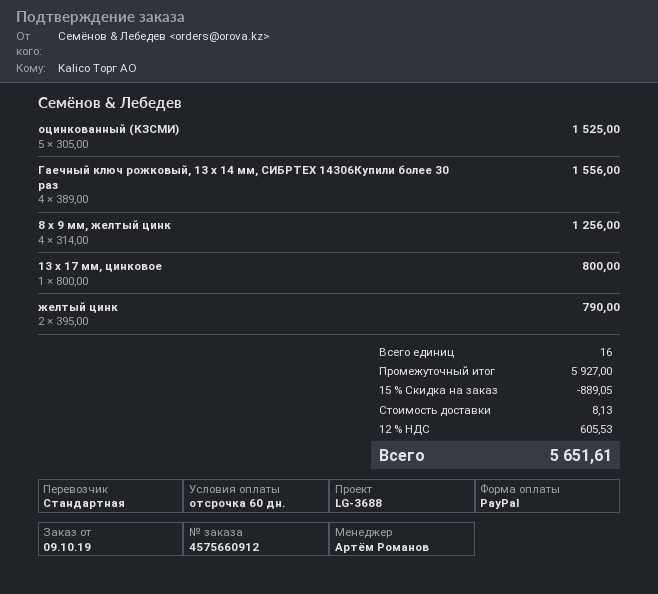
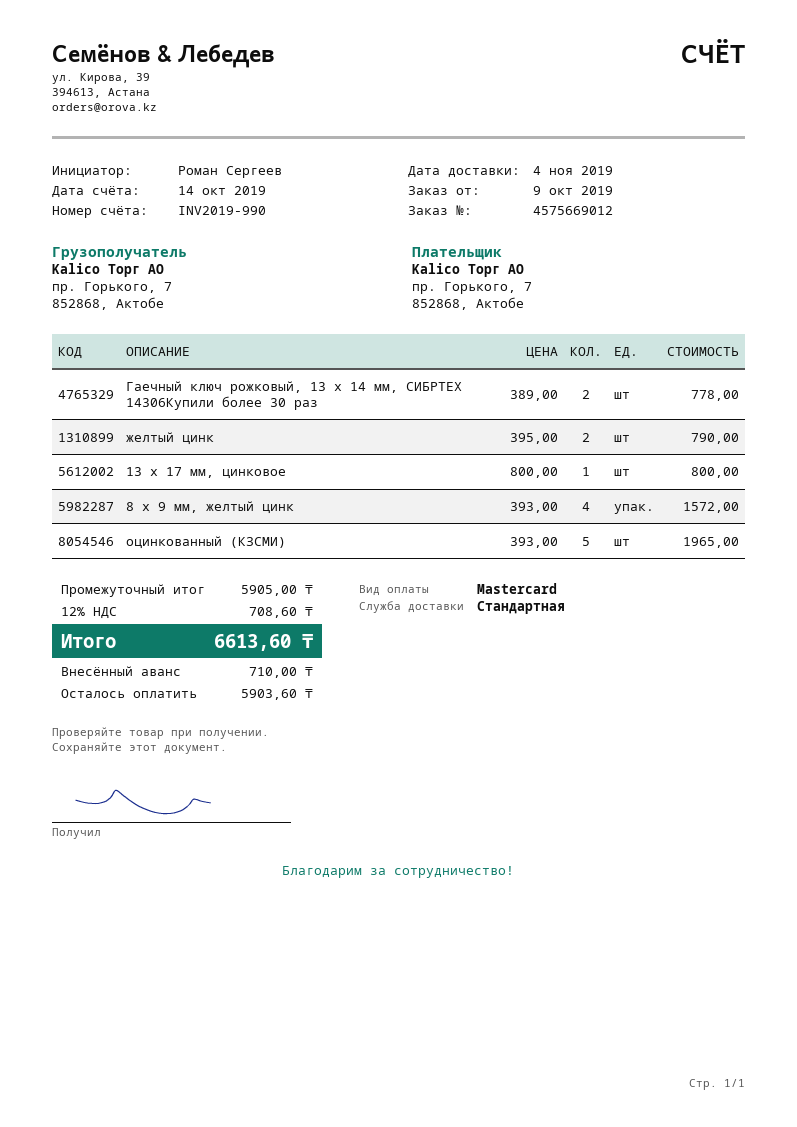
order number: 4575660912 -> 4575669012
payment method: PayPal -> Mastercard
оцинкованный (КЗСМИ): 5 x 305.00 = 1525.00 -> 5 x 393.00 = 1965.00
Гаечный ключ рожковый, 13 х 14 мм, СИБРТЕХ 14306Купили более 30 раз: 4 x 389.00 = 1556.00 -> 2 x 389.00 = 778.00
8 х 9 мм, желтый цинк: 4 x 314.00 = 1256.00 -> 4 x 393.00 = 1572.00
subtotal: 5927.00 -> 5905.00
discount: 15% = 889.05 -> none
shipping: 8.13 -> none
tax: 12% = 605.53 -> 12% = 708.60
total: 5651.61 -> 6613.60

